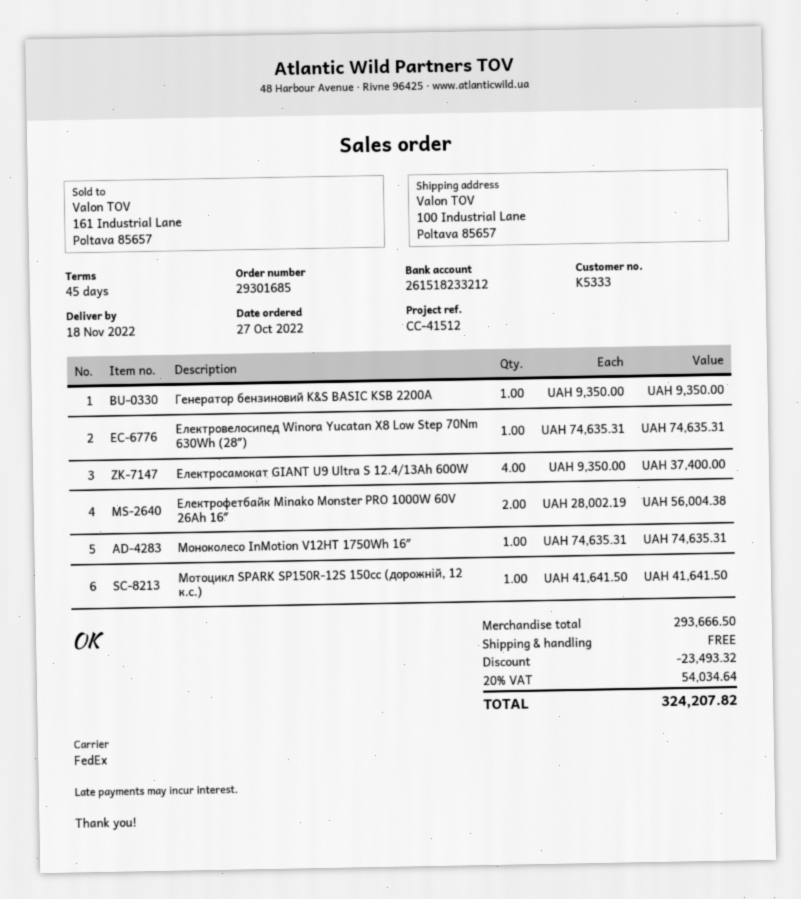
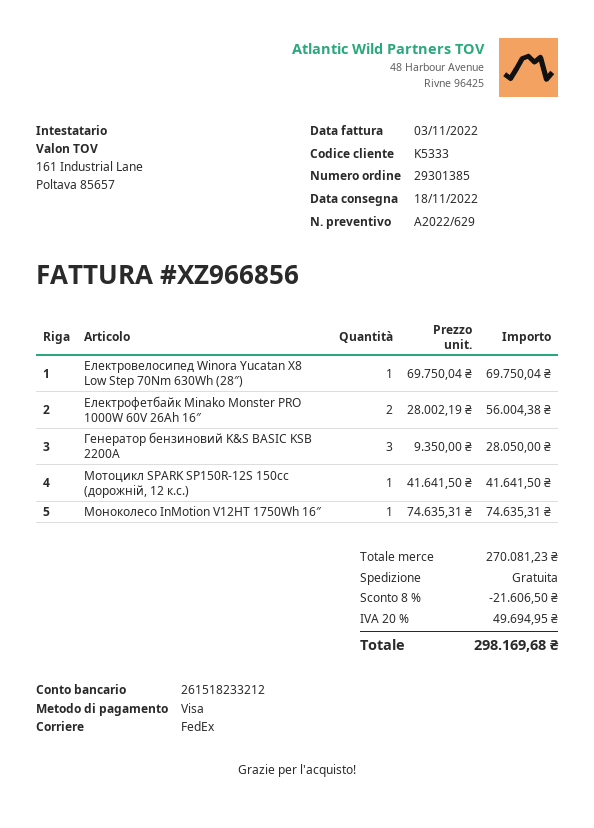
order number: 29301685 -> 29301385
Генератор бензиновий K&S BASIC KSB 2200A: 1 x 9350.00 = 9350.00 -> 3 x 9350.00 = 28050.00
Електровелосипед Winora Yucatan X8 Low Step 70Nm 630Wh (28″): 1 x 74635.31 = 74635.31 -> 1 x 69750.04 = 69750.04
Електросамокат GIANT U9 Ultra S 12.4/13Ah 600W: 4 x 9350.00 = 37400.00 -> none
subtotal: 293666.50 -> 270081.23
discount: 23493.32 -> 21606.50
tax: 20% = 54034.64 -> 20% = 49694.95
total: 324207.82 -> 298169.68

